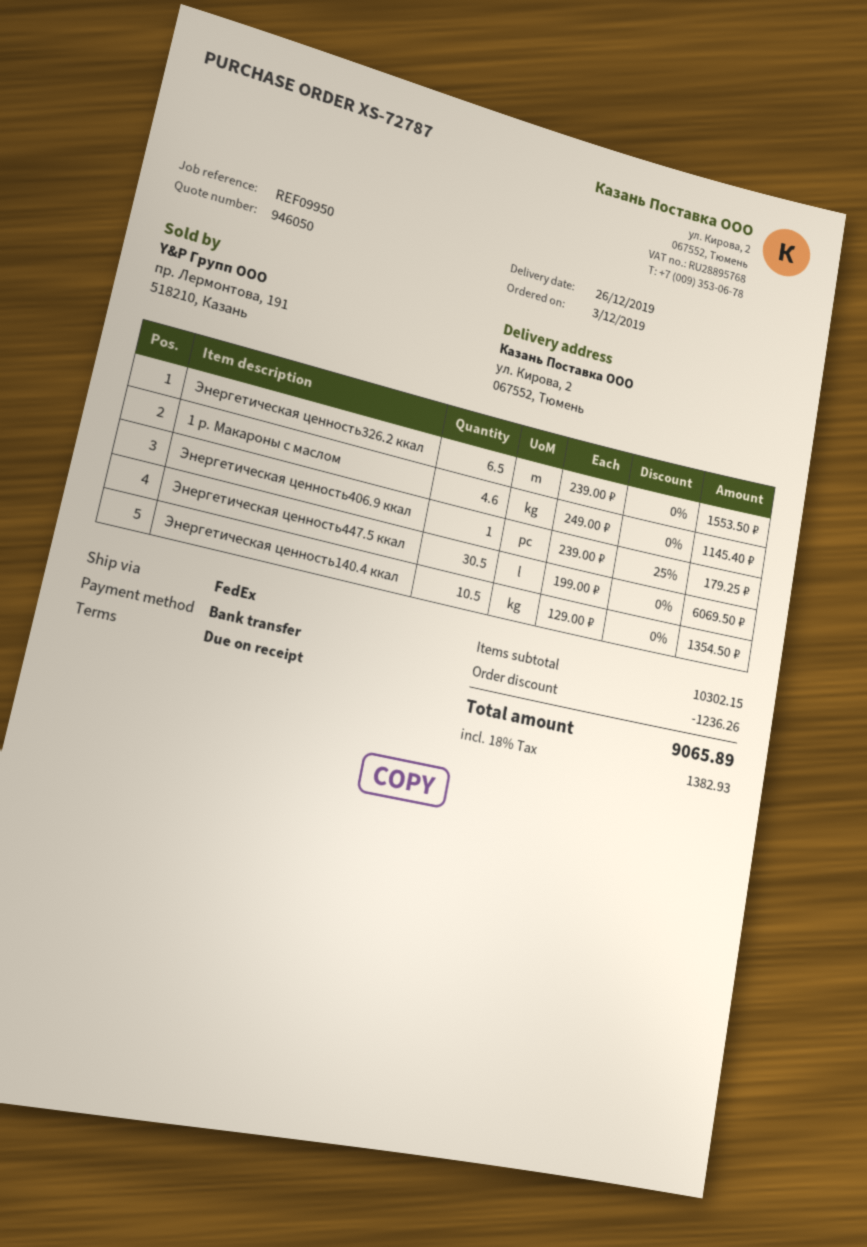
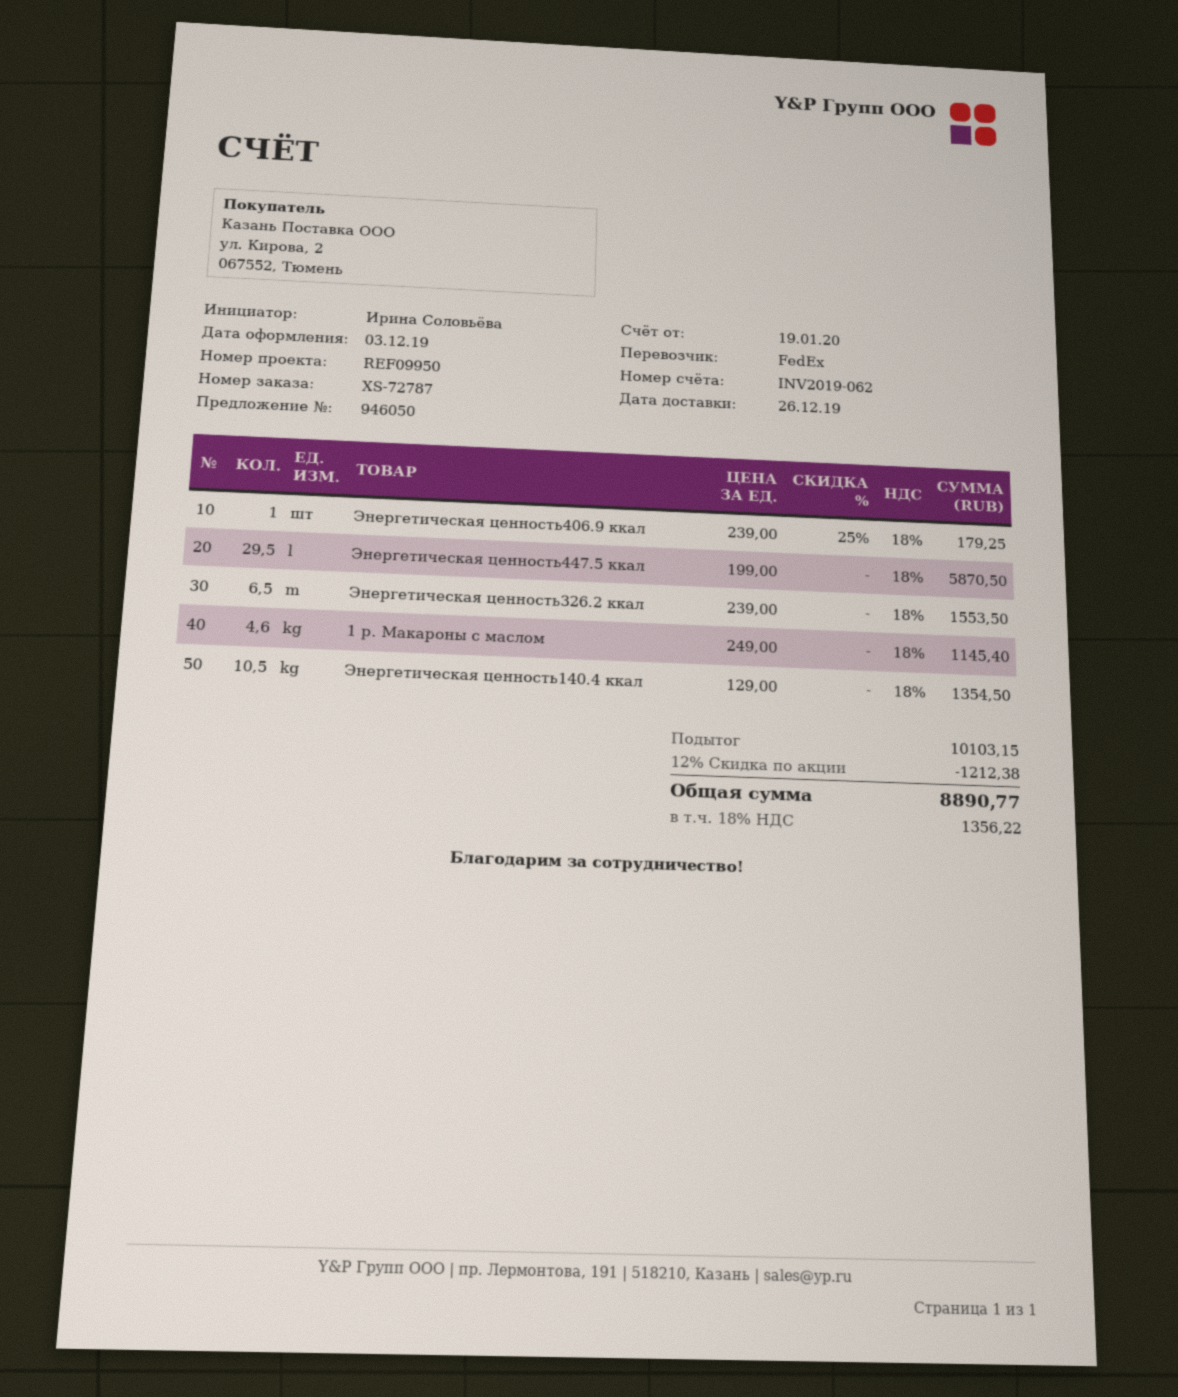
Энергетическая ценность447.5 ккал: 30.5 x 199.00 = 6069.50 -> 29.5 x 199.00 = 5870.50
subtotal: 10302.15 -> 10103.15
discount: 1236.26 -> 1212.38
tax: 18% = 1382.93 -> 18% = 1356.22
total: 9065.89 -> 8890.77

